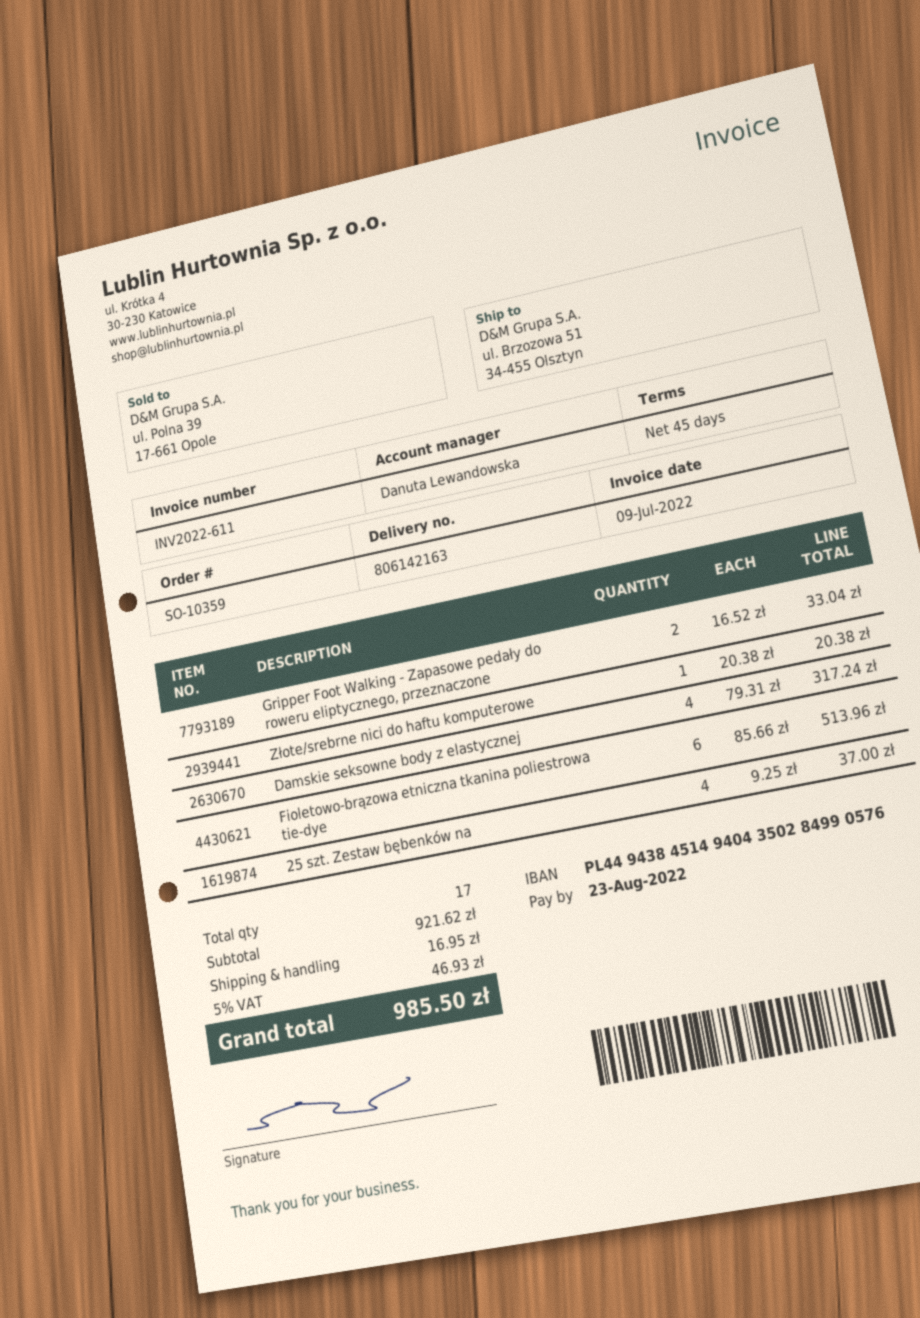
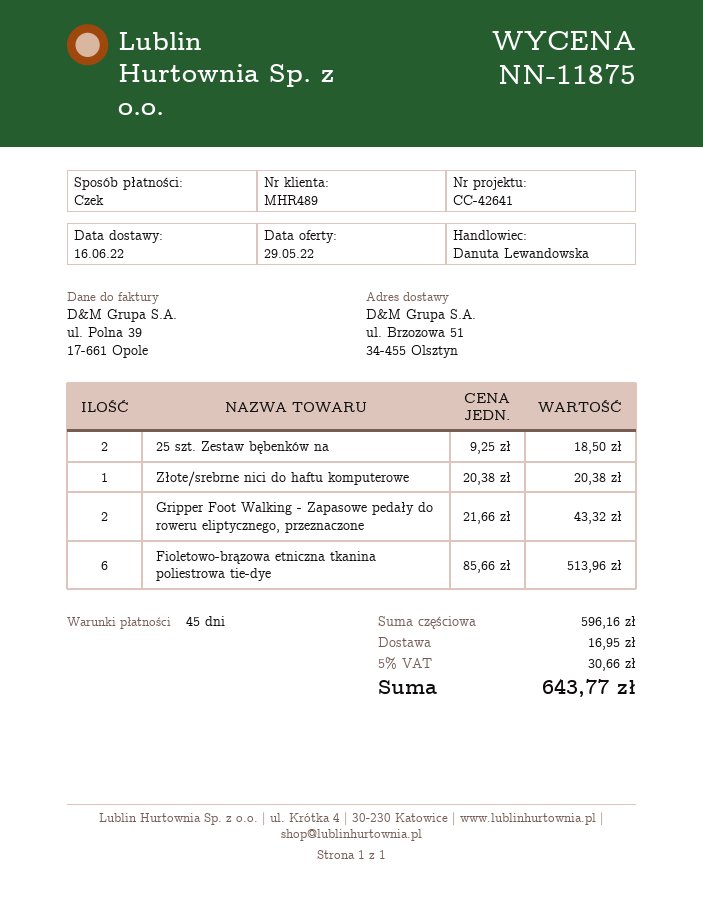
Gripper Foot Walking - Zapasowe pedały do roweru eliptycznego, przeznaczone: 2 x 16.52 = 33.04 -> 2 x 21.66 = 43.32
Damskie seksowne body z elastycznej: 4 x 79.31 = 317.24 -> none
25 szt. Zestaw bębenków na: 4 x 9.25 = 37.00 -> 2 x 9.25 = 18.50
subtotal: 921.62 -> 596.16
tax: 5% = 46.93 -> 5% = 30.66
total: 985.50 -> 643.77

